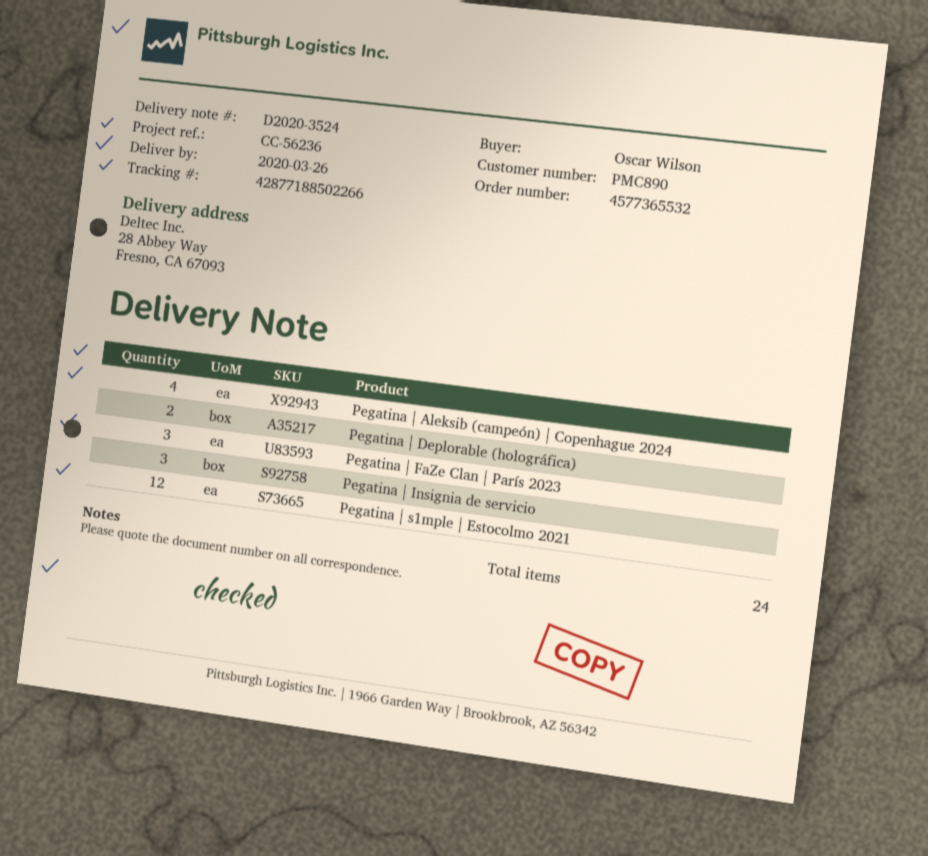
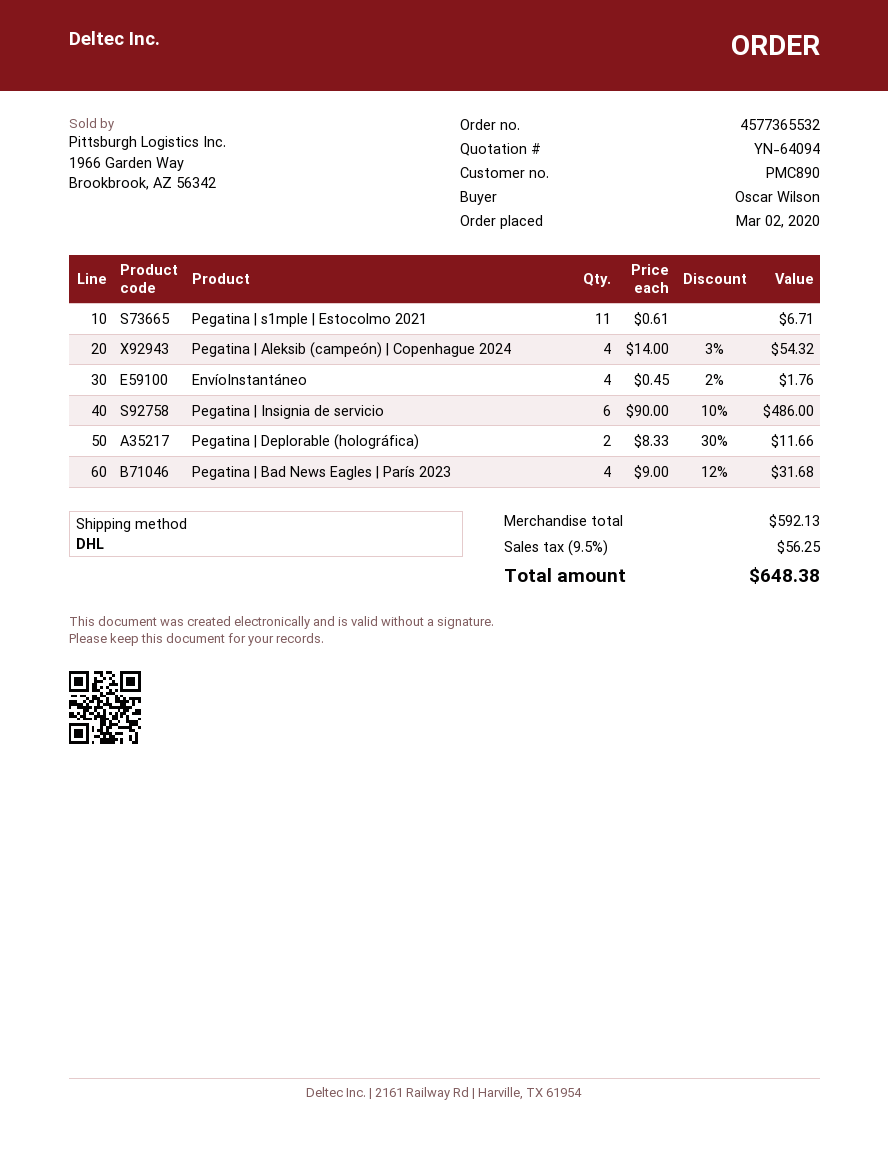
Pegatina | FaZe Clan | París 2023: 3 -> none
Pegatina | Insignia de servicio: 3 -> 6
Pegatina | s1mple | Estocolmo 2021: 12 -> 11
EnvíoInstantáneo: none -> 4
Pegatina | Bad News Eagles | París 2023: none -> 4

